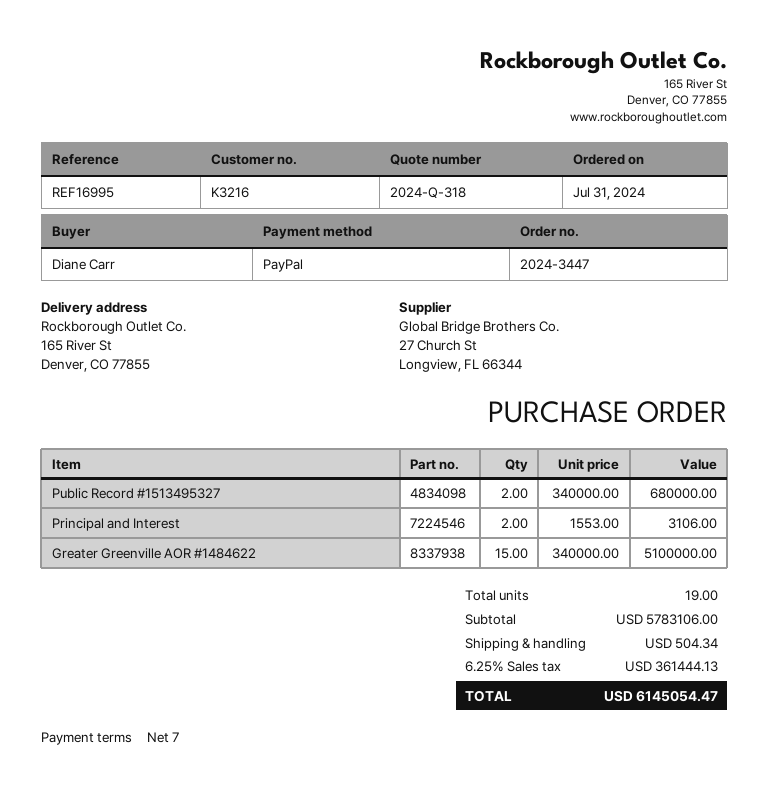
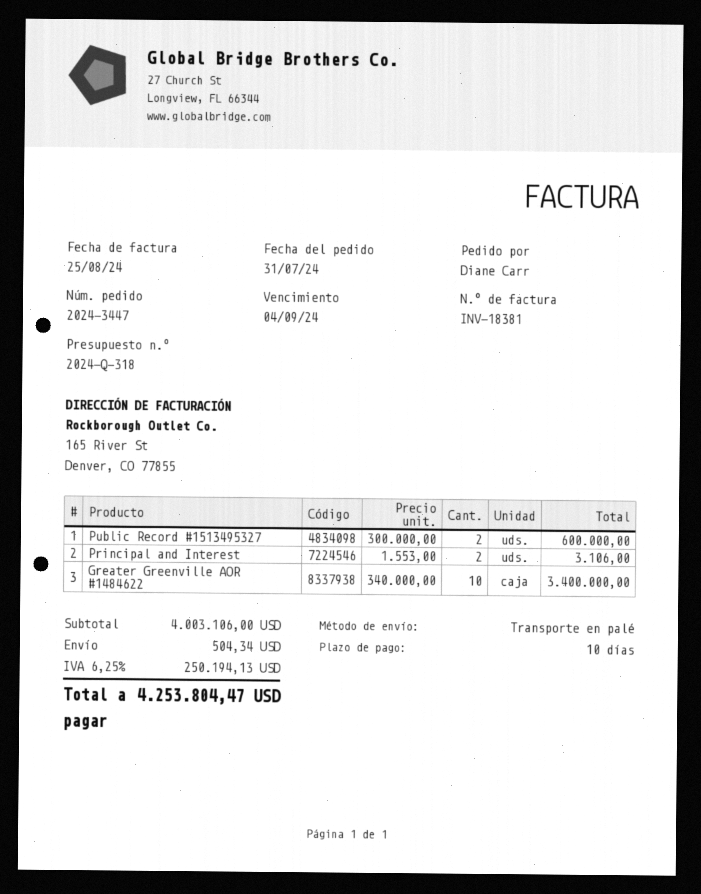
payment terms: 7 days -> 10 days
Public Record #1513495327: 2 x 340000.00 = 680000.00 -> 2 x 300000.00 = 600000.00
Greater Greenville AOR #1484622: 15 x 340000.00 = 5100000.00 -> 10 x 340000.00 = 3400000.00
subtotal: 5783106.00 -> 4003106.00
tax: 6.25% = 361444.13 -> 6.25% = 250194.13
total: 6145054.47 -> 4253804.47

